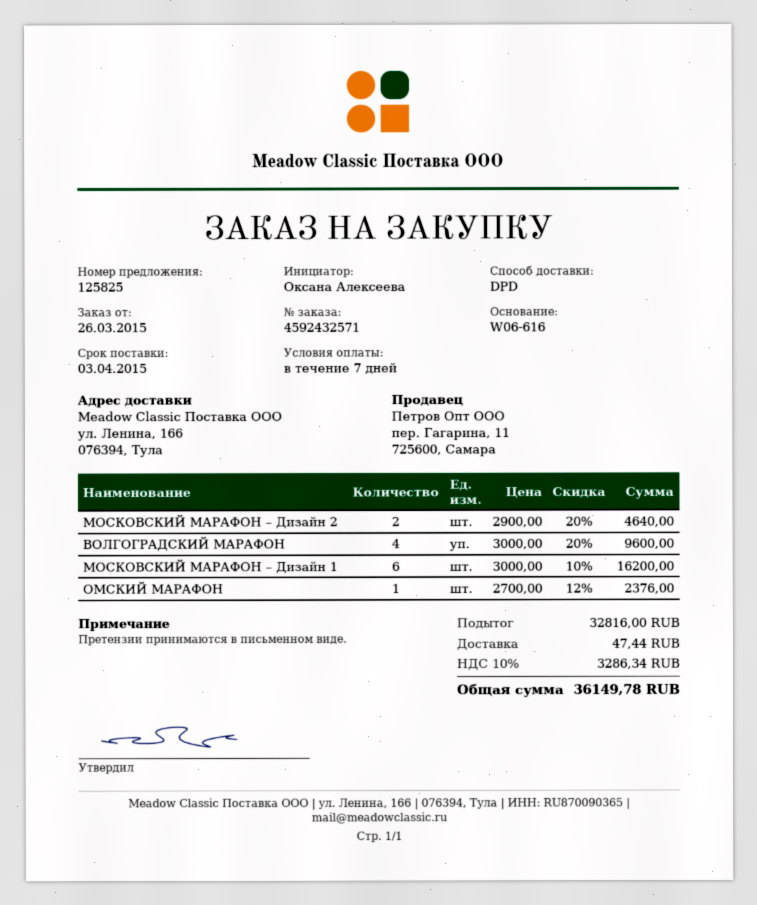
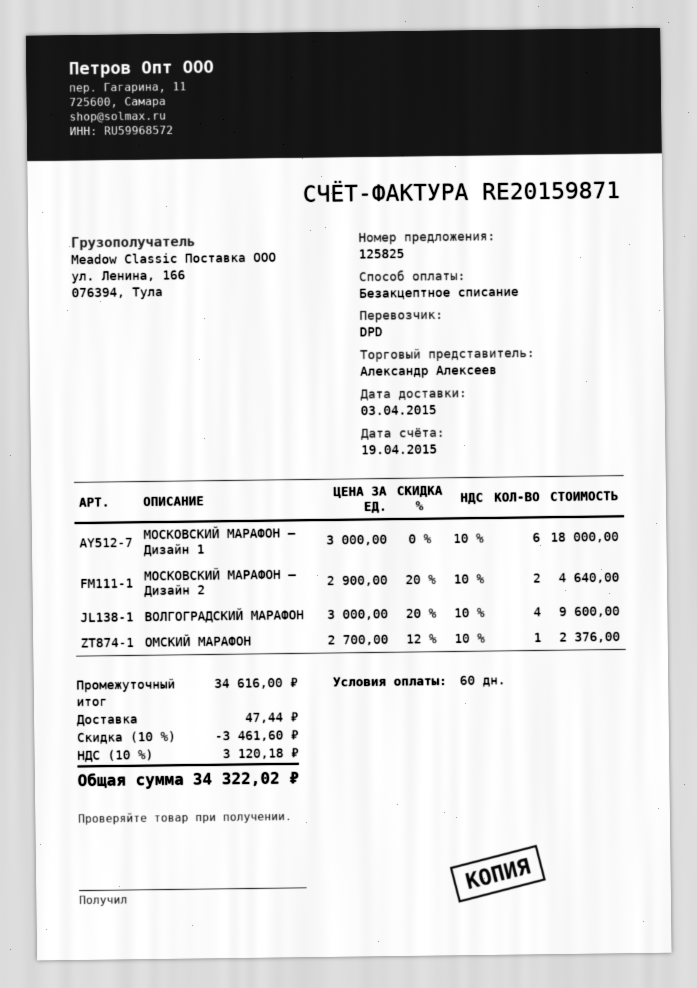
payment terms: 7 days -> 60 days
МОСКОВСКИЙ МАРАФОН – Дизайн 1: 6 x 3000.00 - 10% = 16200.00 -> 6 x 3000.00 = 18000.00
subtotal: 32816.00 -> 34616.00
discount: none -> 10% = 3461.60
tax: 10% = 3286.34 -> 10% = 3120.18
total: 36149.78 -> 34322.02

